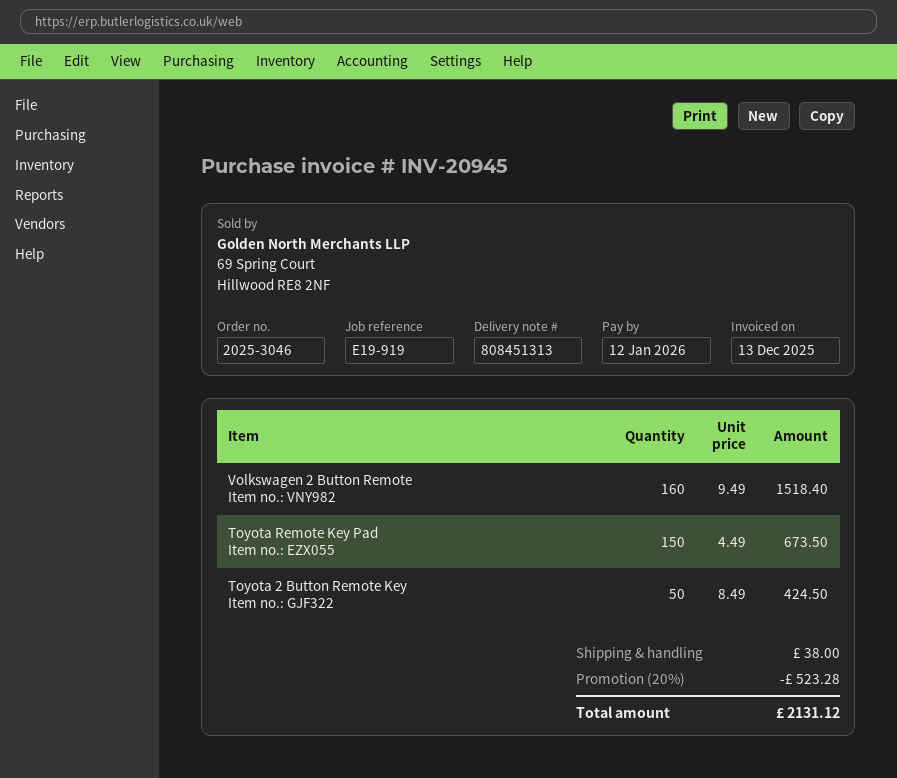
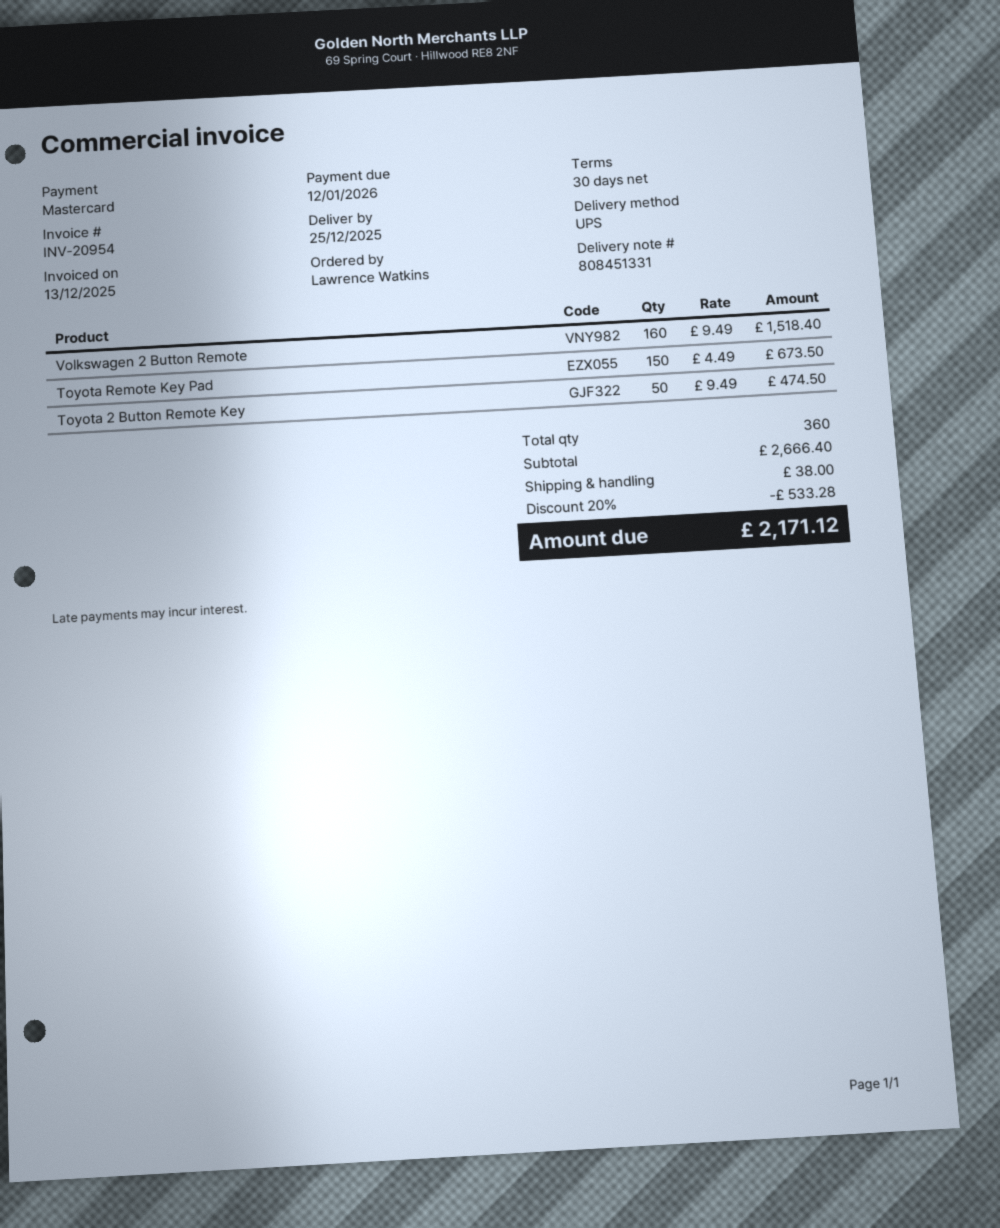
delivery note number: 808451313 -> 808451331
invoice number: INV-20945 -> INV-20954
Toyota 2 Button Remote Key: 50 x 8.49 = 424.50 -> 50 x 9.49 = 474.50
discount: 20% = 523.28 -> 20% = 533.28
total: 2131.12 -> 2171.12

